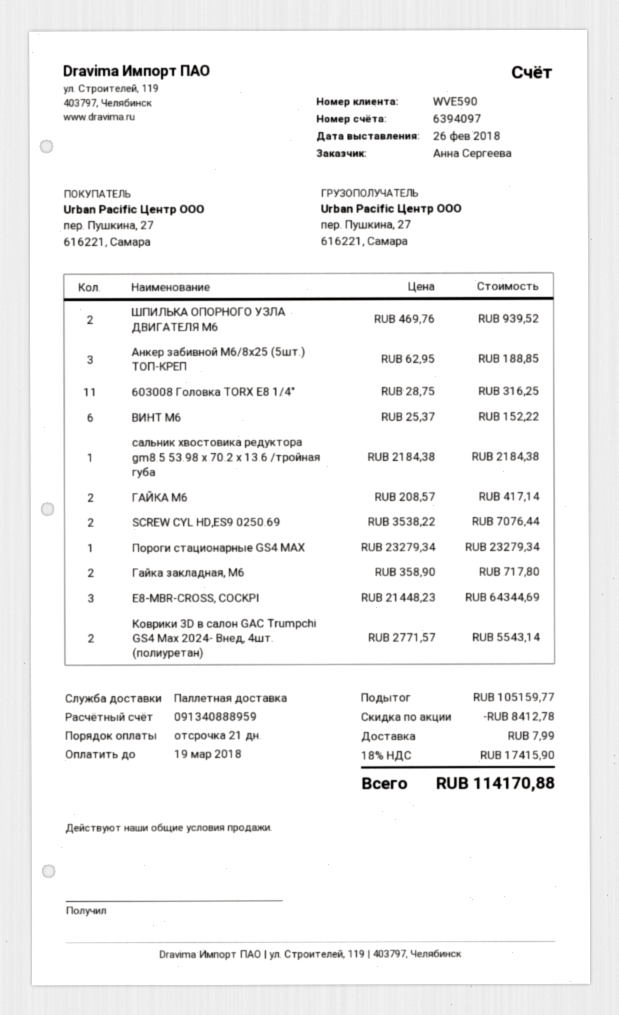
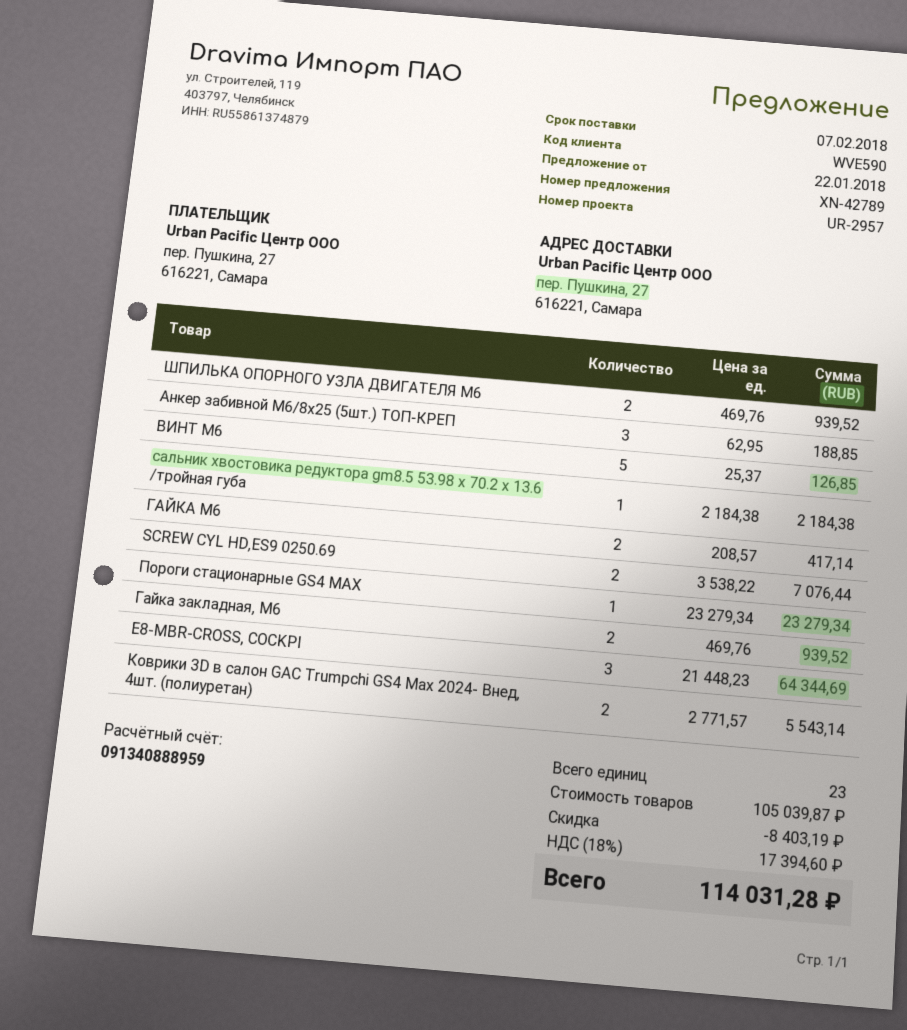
603008 Головка TORX E8 1/4": 11 x 28.75 = 316.25 -> none
ВИНТ М6: 6 x 25.37 = 152.22 -> 5 x 25.37 = 126.85
Гайка закладная, М6: 2 x 358.90 = 717.80 -> 2 x 469.76 = 939.52
subtotal: 105159.77 -> 105039.87
discount: 8412.78 -> 8403.19
shipping: 7.99 -> none
tax: 18% = 17415.90 -> 18% = 17394.60
total: 114170.88 -> 114031.28

